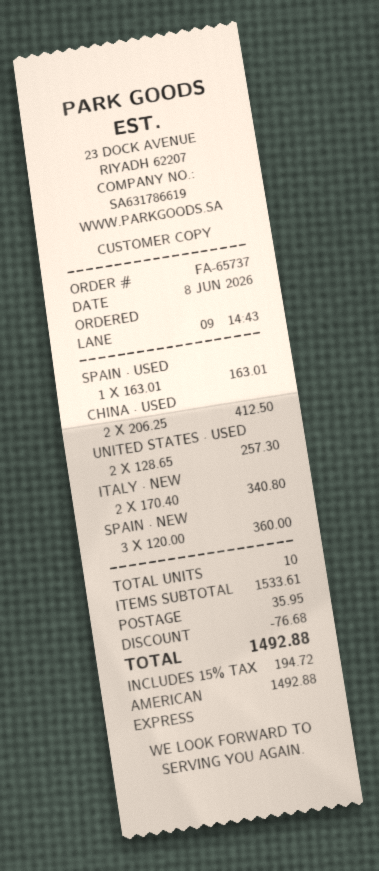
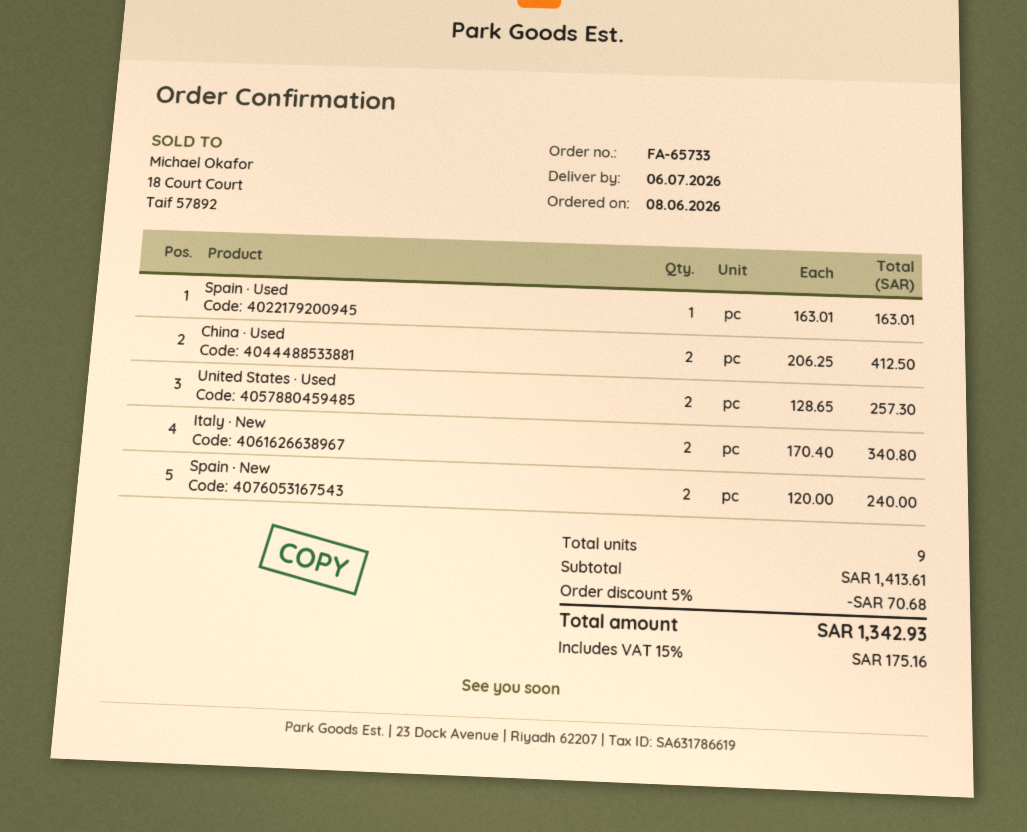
order number: FA-65737 -> FA-65733
SPAIN · NEW: 3 x 120.00 = 360.00 -> 2 x 120.00 = 240.00
total quantity: 10 -> 9
subtotal: 1533.61 -> 1413.61
discount: 76.68 -> 70.68
shipping: 35.95 -> none
tax: 15% = 194.72 -> 15% = 175.16
total: 1492.88 -> 1342.93

